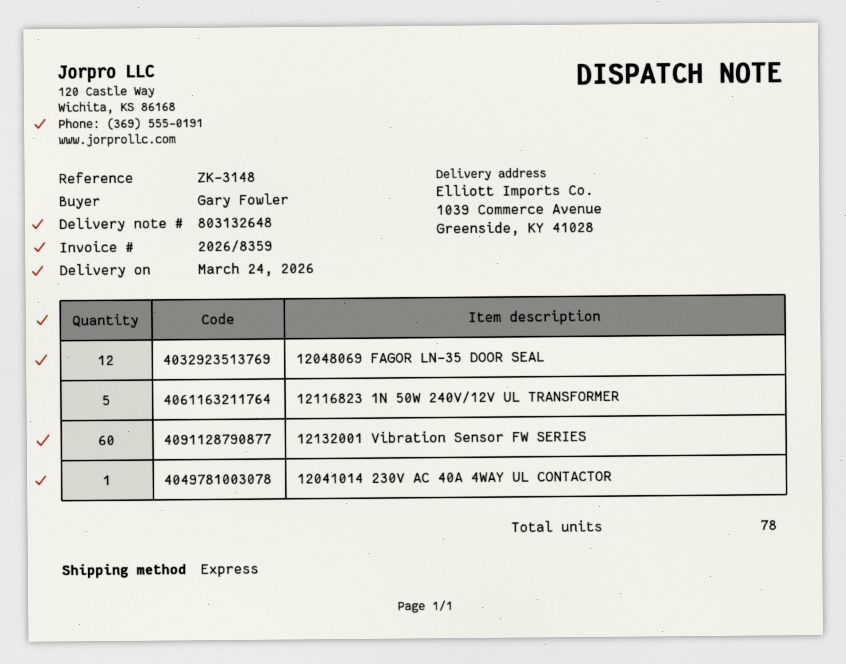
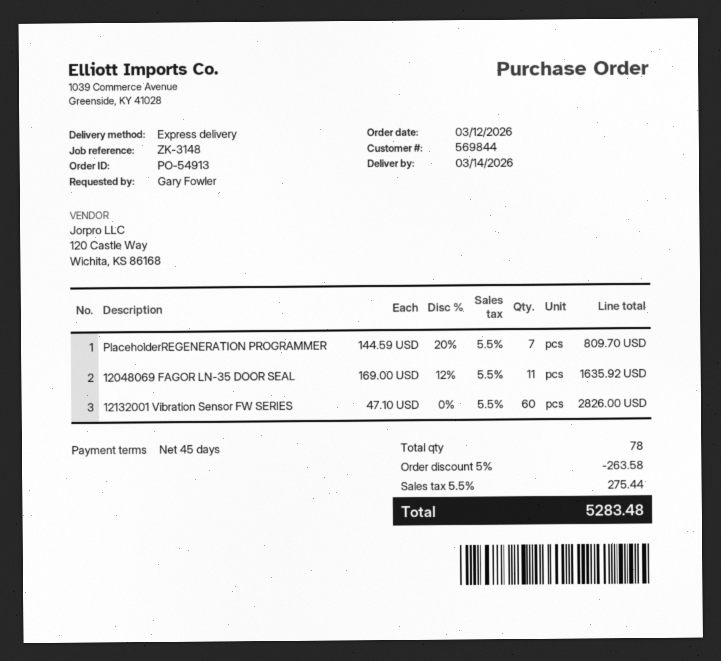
delivery date: 2026-03-24 -> 2026-03-14
12048069 FAGOR LN-35 DOOR SEAL: 12 -> 11
12116823 1N 50W 240V/12V UL TRANSFORMER: 5 -> none
12041014 230V AC 40A 4WAY UL CONTACTOR: 1 -> none
PlaceholderREGENERATION PROGRAMMER: none -> 7

